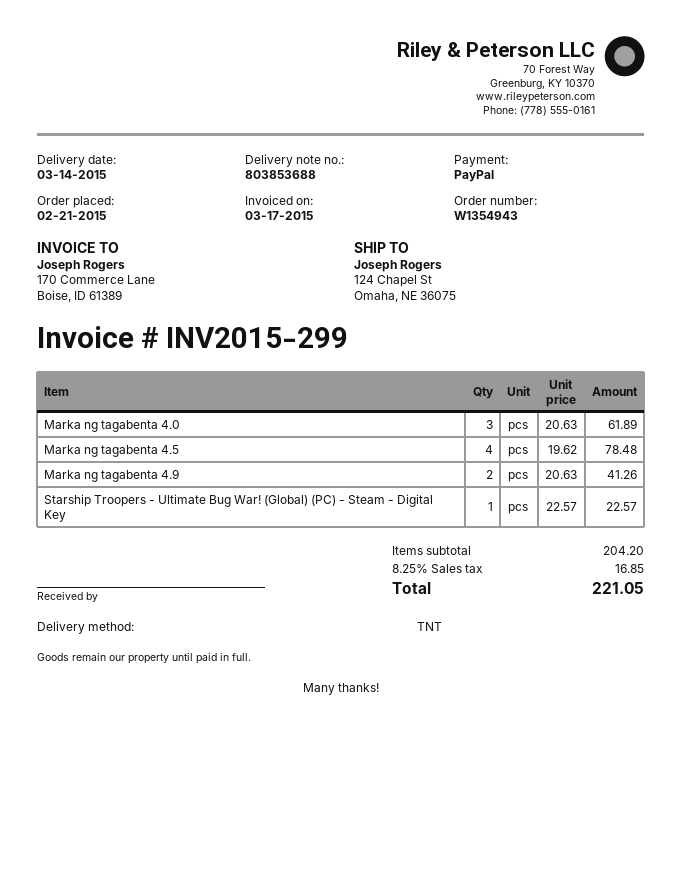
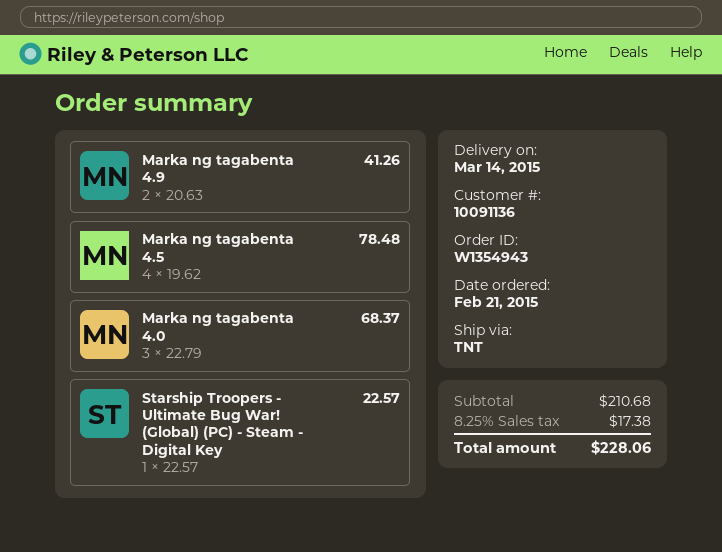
Marka ng tagabenta 4.0: 3 x 20.63 = 61.89 -> 3 x 22.79 = 68.37
subtotal: 204.20 -> 210.68
tax: 8.25% = 16.85 -> 8.25% = 17.38
total: 221.05 -> 228.06

